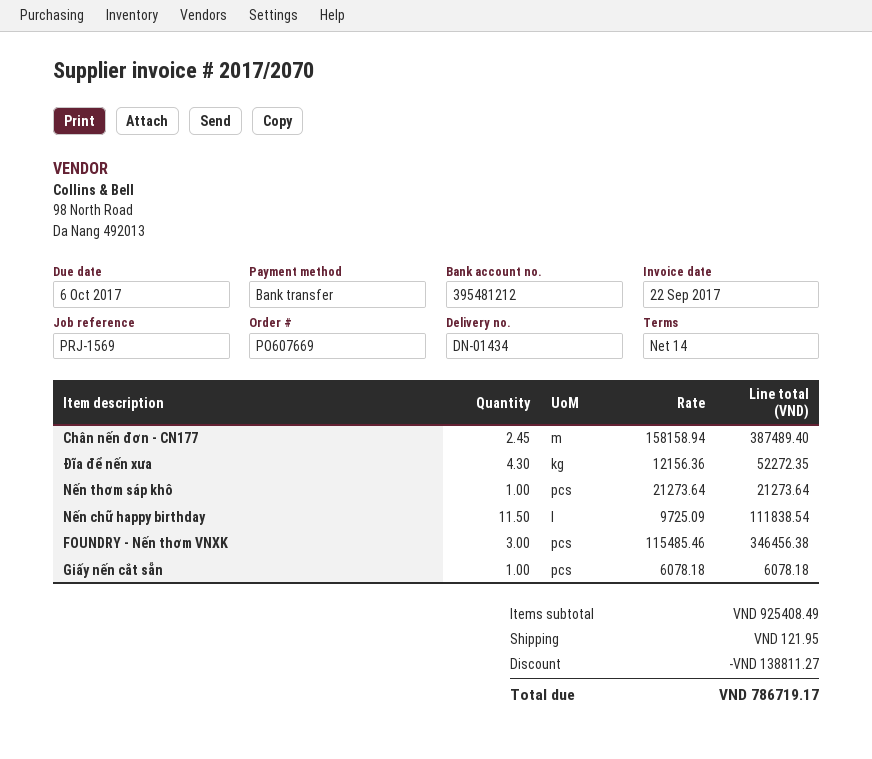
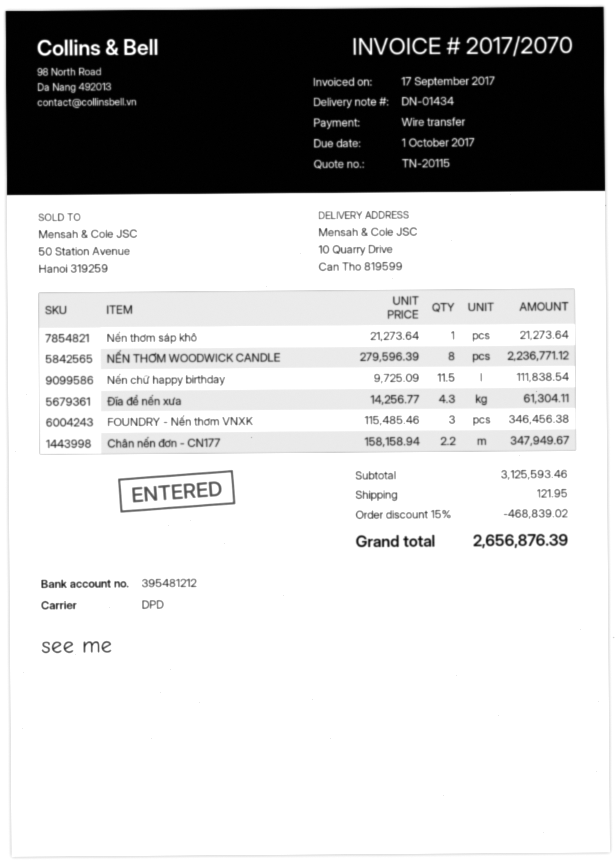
invoice date: 2017-09-22 -> 2017-09-17
due date: 2017-10-06 -> 2017-10-01
Chân nến đơn - CN177: 2.45 x 158158.94 = 387489.40 -> 2.2 x 158158.94 = 347949.67
Đĩa để nến xưa: 4.3 x 12156.36 = 52272.35 -> 4.3 x 14256.77 = 61304.11
Giấy nến cắt sẵn: 1 x 6078.18 = 6078.18 -> none
NẾN THƠM WOODWICK CANDLE: none -> 8 x 279596.39 = 2236771.12
subtotal: 925408.49 -> 3125593.46
discount: 138811.27 -> 468839.02
total: 786719.17 -> 2656876.39

